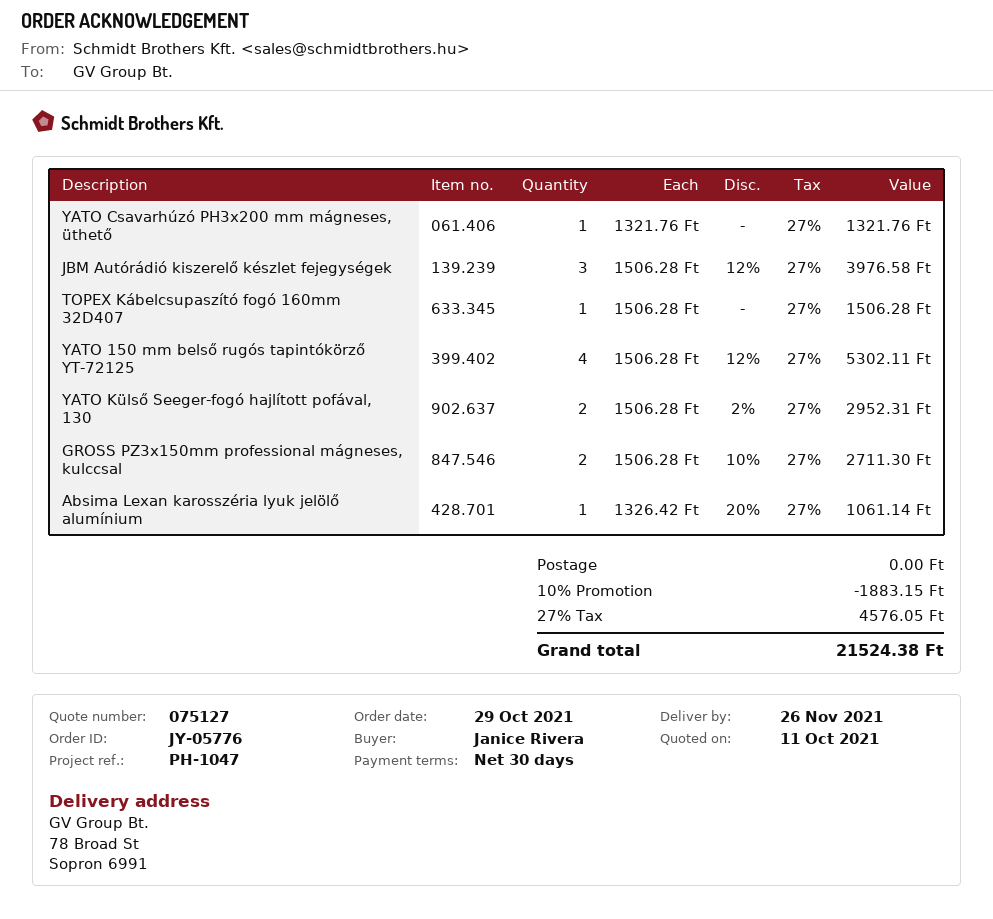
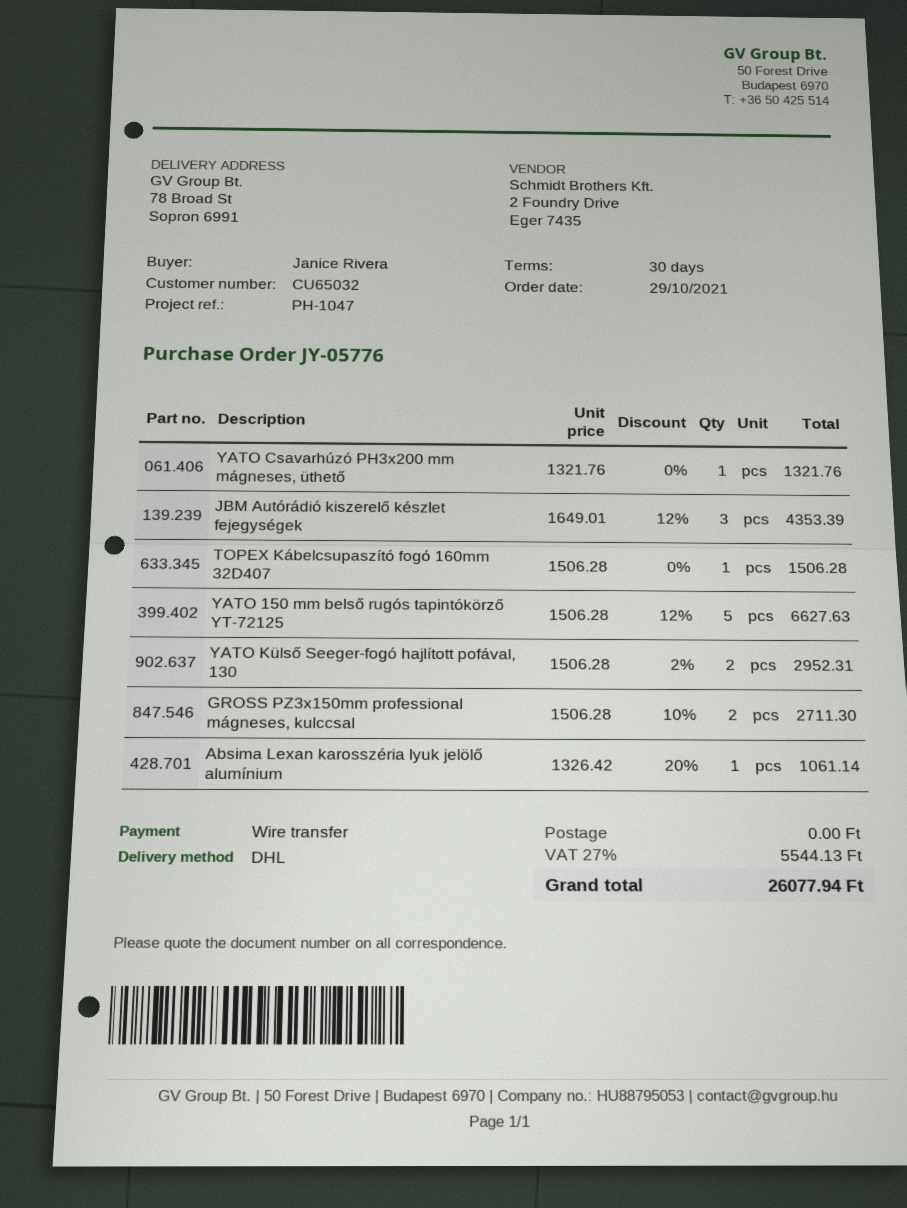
JBM Autórádió kiszerelő készlet fejegységek: 3 x 1506.28 - 12% = 3976.58 -> 3 x 1649.01 - 12% = 4353.39
YATO 150 mm belső rugós tapintókörző YT-72125: 4 x 1506.28 - 12% = 5302.11 -> 5 x 1506.28 - 12% = 6627.63
discount: 10% = 1883.15 -> none
tax: 27% = 4576.05 -> 27% = 5544.13
total: 21524.38 -> 26077.94

